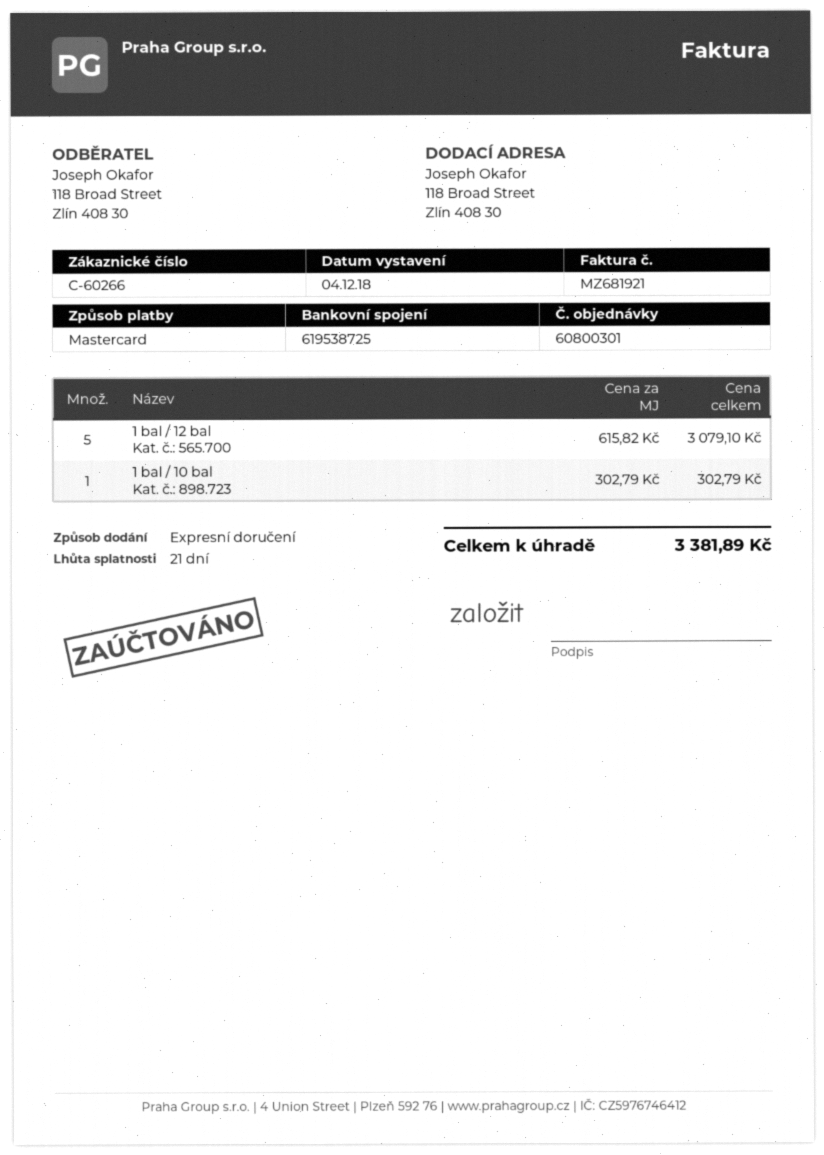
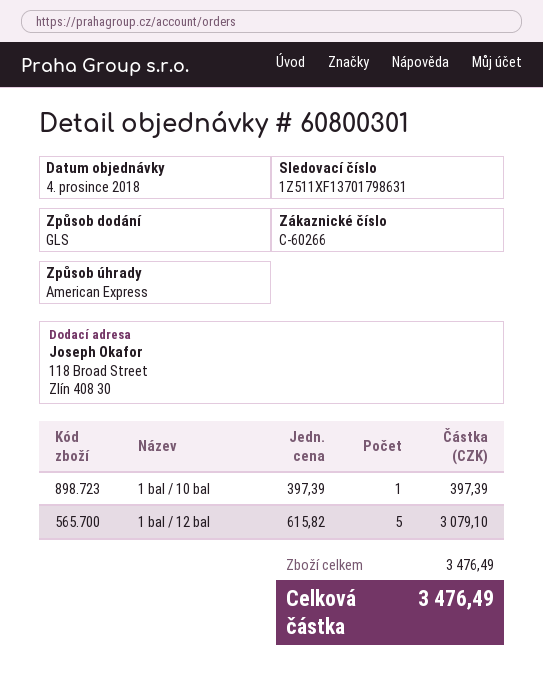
payment method: Mastercard -> American Express
shipping method: express -> GLS
1 bal / 10 bal: 1 x 302.79 = 302.79 -> 1 x 397.39 = 397.39
total: 3381.89 -> 3476.49

